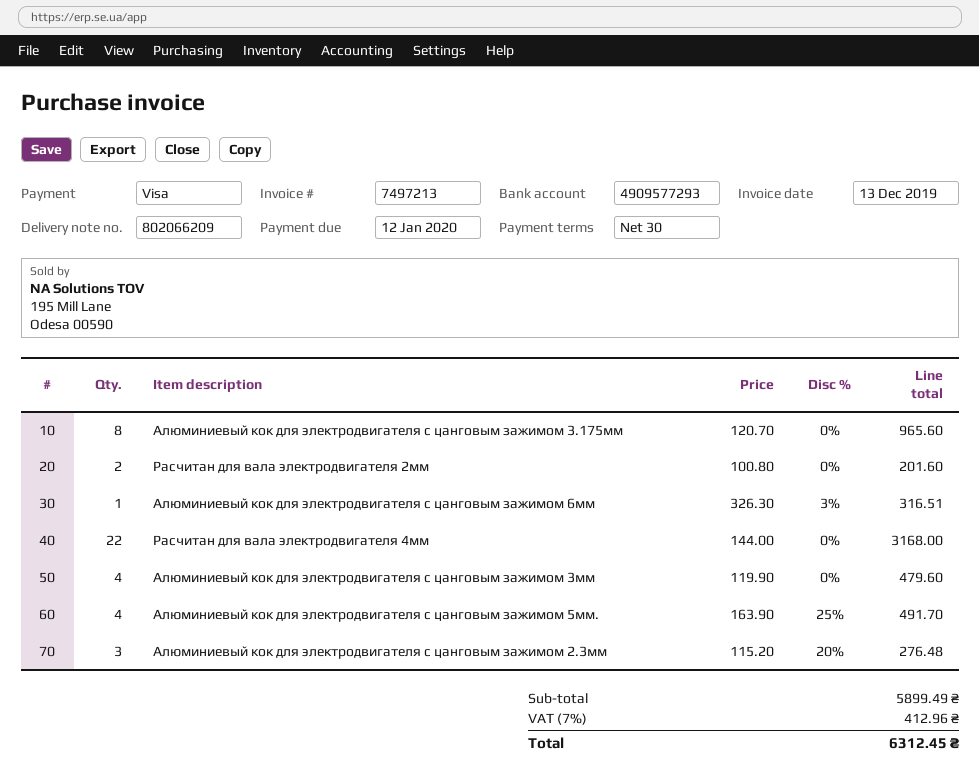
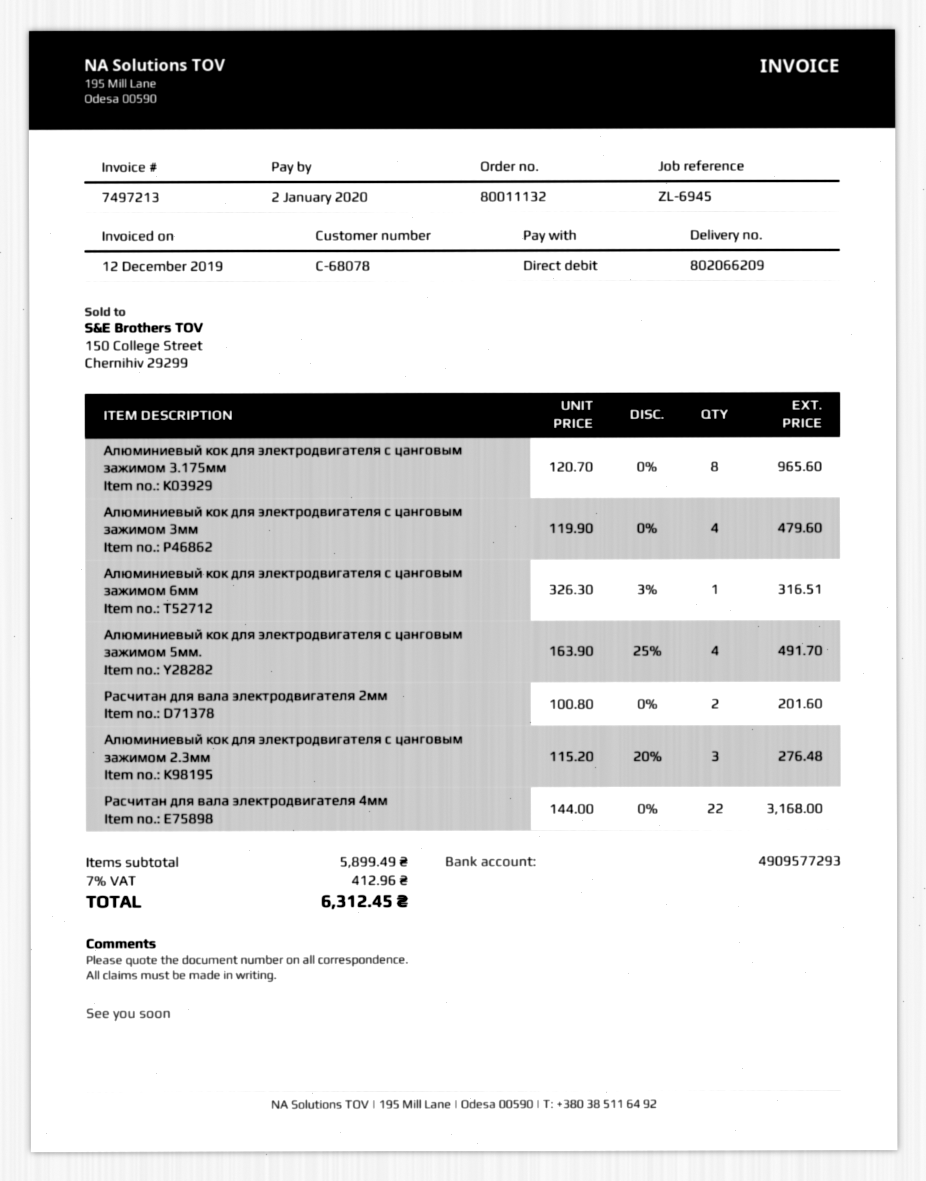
invoice date: 2019-12-13 -> 2019-12-12
due date: 2020-01-12 -> 2020-01-02
payment method: Visa -> direct debit

